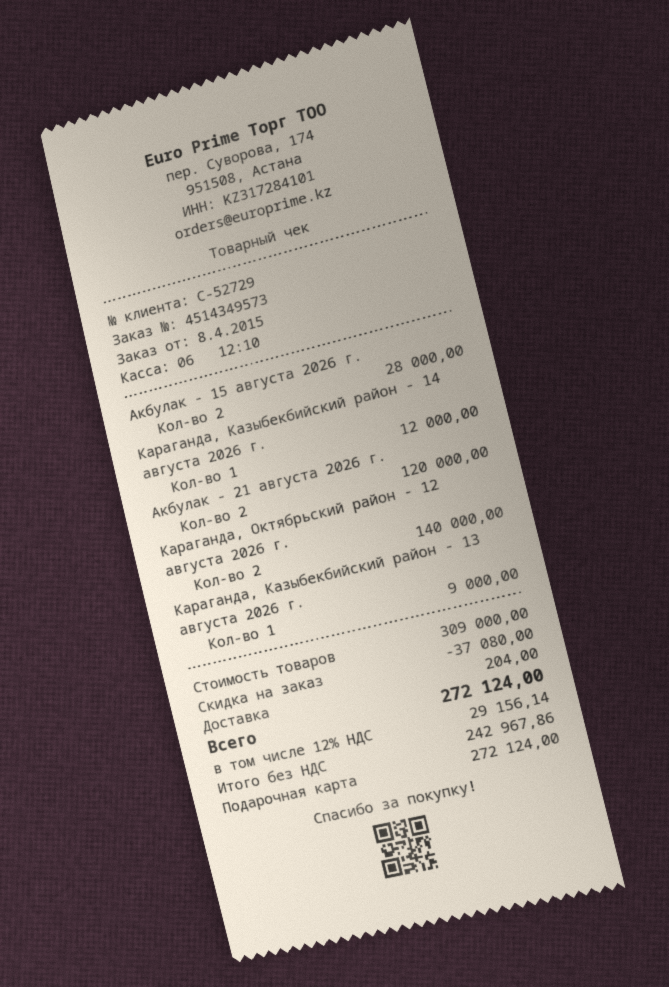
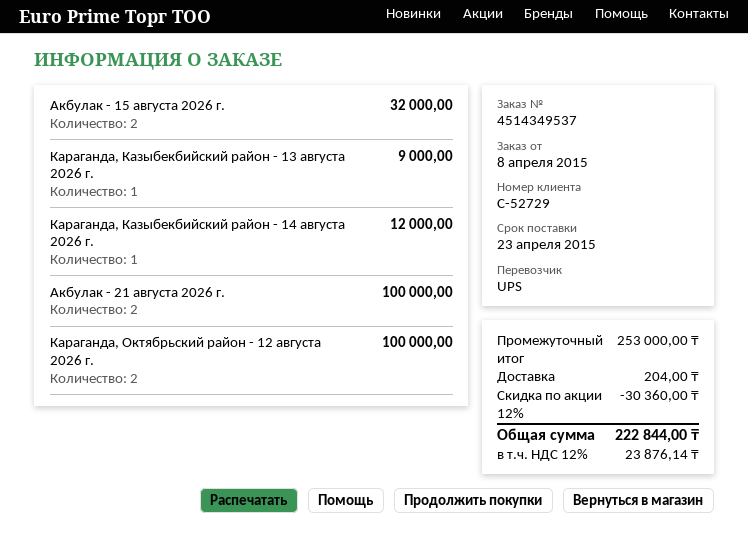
order number: 4514349573 -> 4514349537
Акбулак - 15 августа 2026 г.: 2 for 28000.00 -> 2 for 32000.00
Акбулак - 21 августа 2026 г.: 2 for 120000.00 -> 2 for 100000.00
Караганда, Октябрьский район - 12 августа 2026 г.: 2 for 140000.00 -> 2 for 100000.00
subtotal: 309000.00 -> 253000.00
discount: 37080.00 -> 30360.00
tax: 12% = 29156.14 -> 12% = 23876.14
total: 272124.00 -> 222844.00

